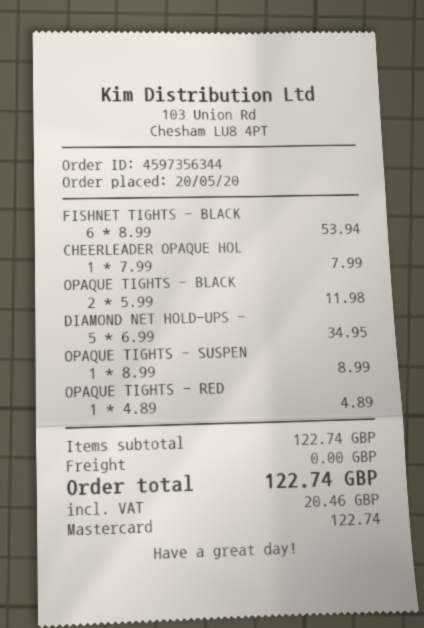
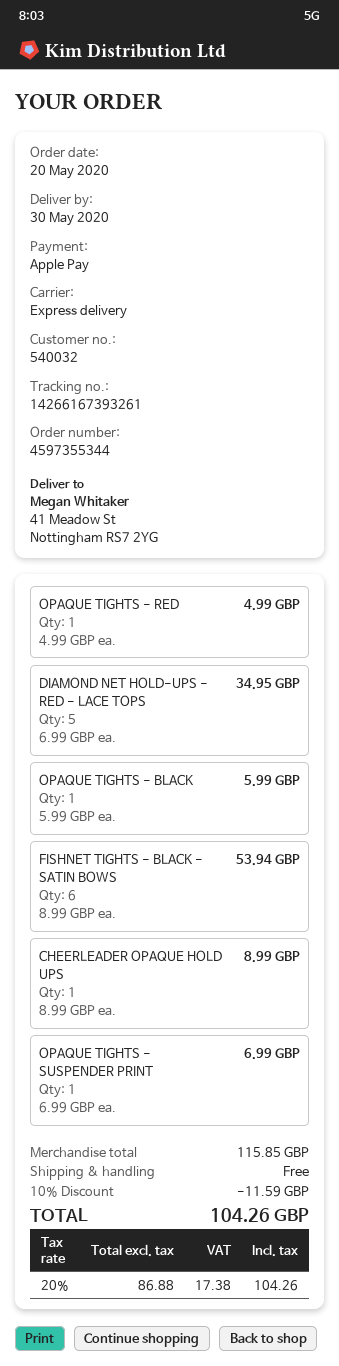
order number: 4597356344 -> 4597355344
payment method: Mastercard -> Apple Pay
CHEERLEADER OPAQUE HOL: 1 x 7.99 = 7.99 -> 1 x 8.99 = 8.99
OPAQUE TIGHTS - BLACK: 2 x 5.99 = 11.98 -> 1 x 5.99 = 5.99
OPAQUE TIGHTS - SUSPEN: 1 x 8.99 = 8.99 -> 1 x 6.99 = 6.99
OPAQUE TIGHTS - RED: 1 x 4.89 = 4.89 -> 1 x 4.99 = 4.99
subtotal: 122.74 -> 115.85
discount: none -> 10% = 11.59
tax: 20.46 -> 17.38
total: 122.74 -> 104.26

